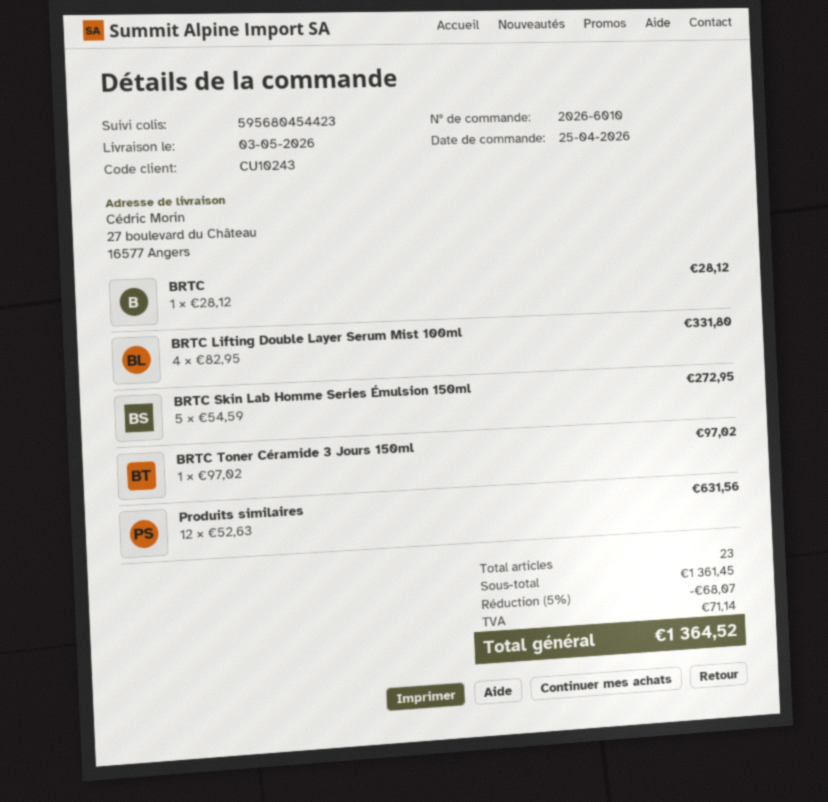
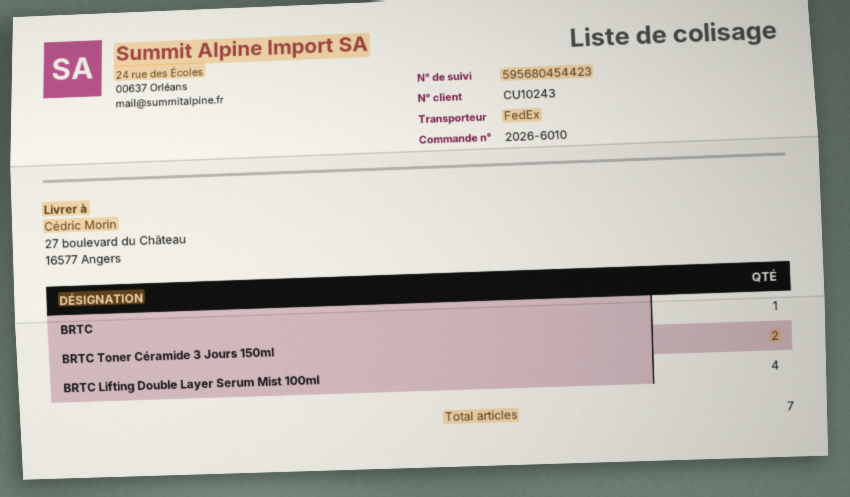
BRTC Skin Lab Homme Series Émulsion 150ml: 5 -> none
BRTC Toner Céramide 3 Jours 150ml: 1 -> 2
Produits similaires: 12 -> none
total quantity: 23 -> 7

